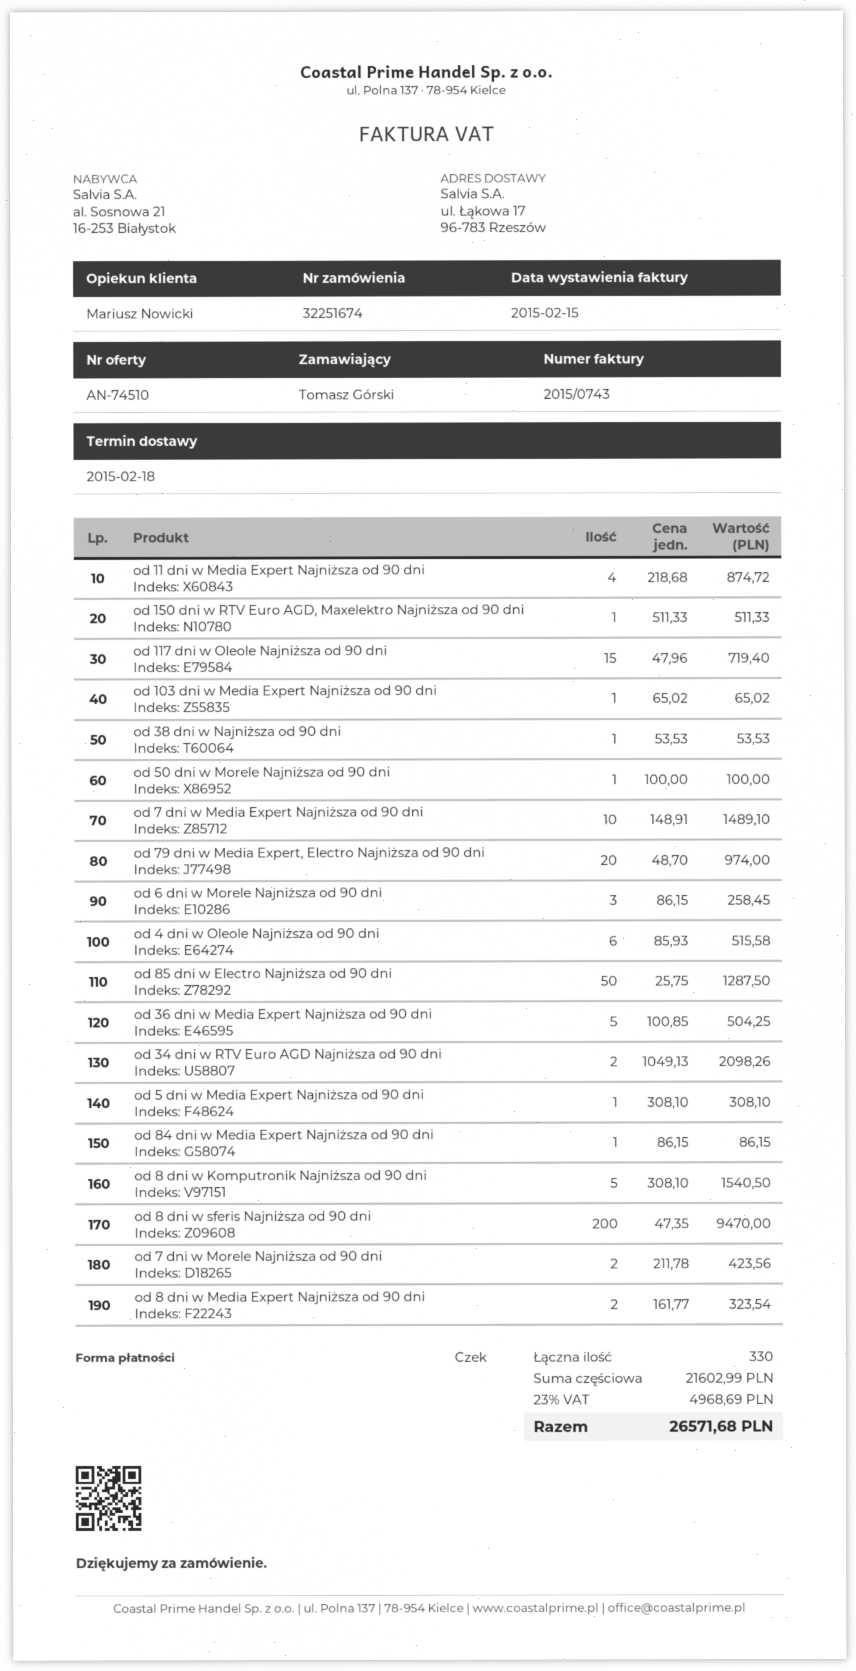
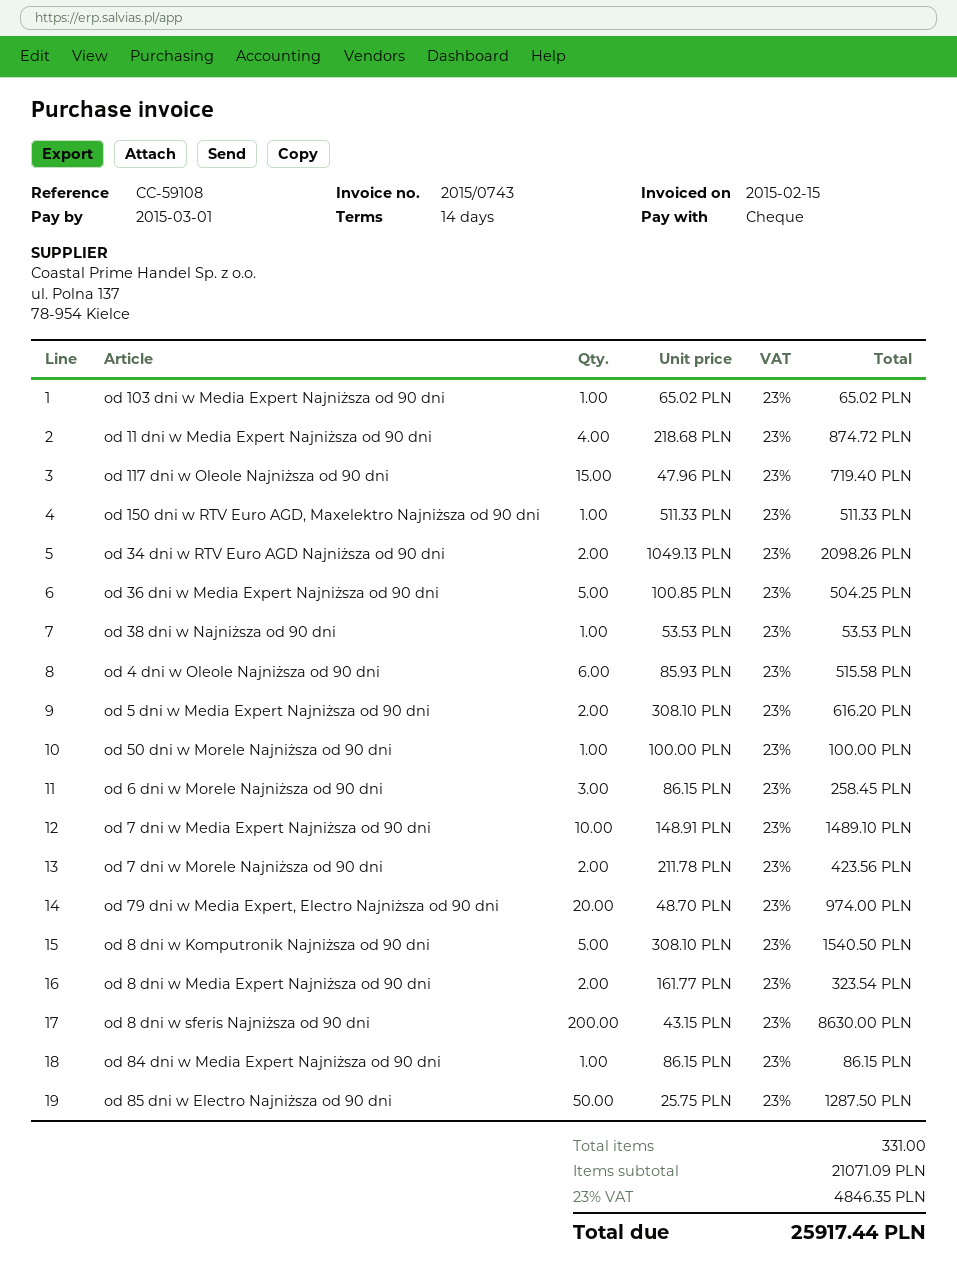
od 5 dni w Media Expert Najniższa od 90 dni: 1 x 308.10 = 308.10 -> 2 x 308.10 = 616.20
od 8 dni w sferis Najniższa od 90 dni: 200 x 47.35 = 9470.00 -> 200 x 43.15 = 8630.00
total quantity: 330 -> 331
subtotal: 21602.99 -> 21071.09
tax: 23% = 4968.69 -> 23% = 4846.35
total: 26571.68 -> 25917.44

